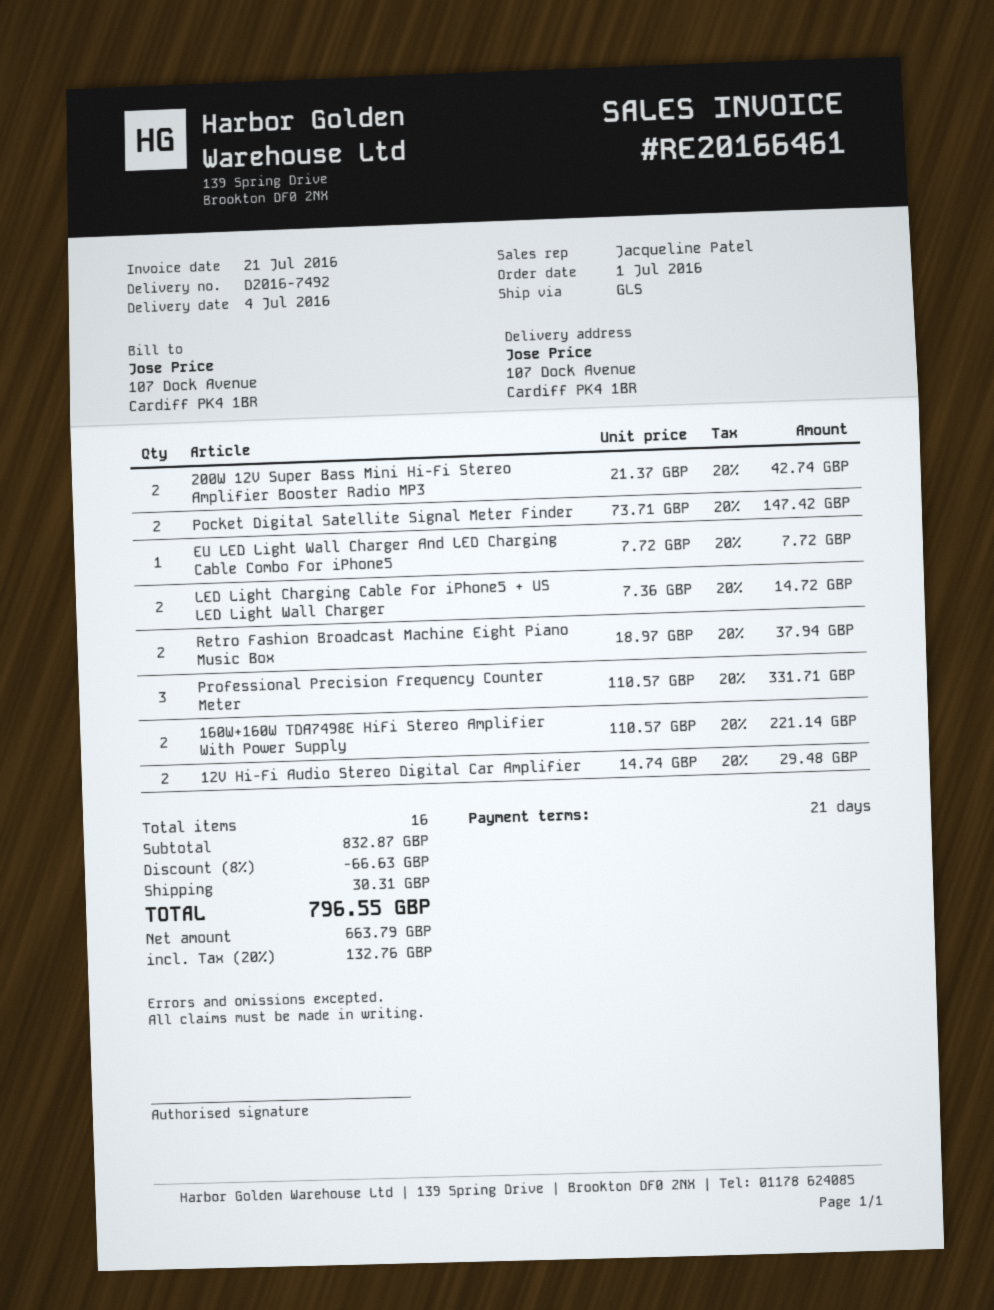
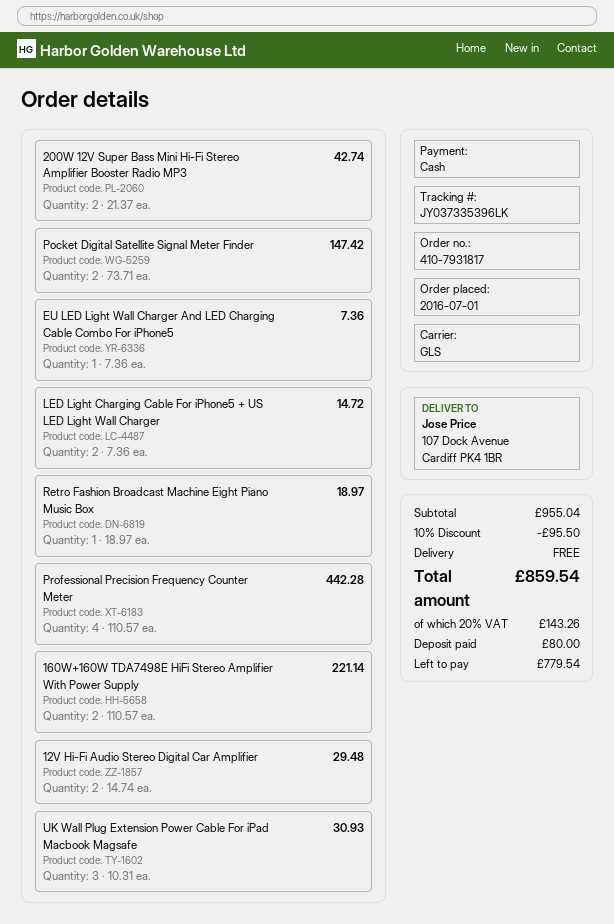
EU LED Light Wall Charger And LED Charging Cable Combo For iPhone5: 1 x 7.72 = 7.72 -> 1 x 7.36 = 7.36
Retro Fashion Broadcast Machine Eight Piano Music Box: 2 x 18.97 = 37.94 -> 1 x 18.97 = 18.97
Professional Precision Frequency Counter Meter: 3 x 110.57 = 331.71 -> 4 x 110.57 = 442.28
UK Wall Plug Extension Power Cable For iPad Macbook Magsafe: none -> 3 x 10.31 = 30.93
subtotal: 832.87 -> 955.04
discount: 8% = 66.63 -> 10% = 95.50
shipping: 30.31 -> 0.00
tax: 20% = 132.76 -> 20% = 143.26
total: 796.55 -> 859.54

